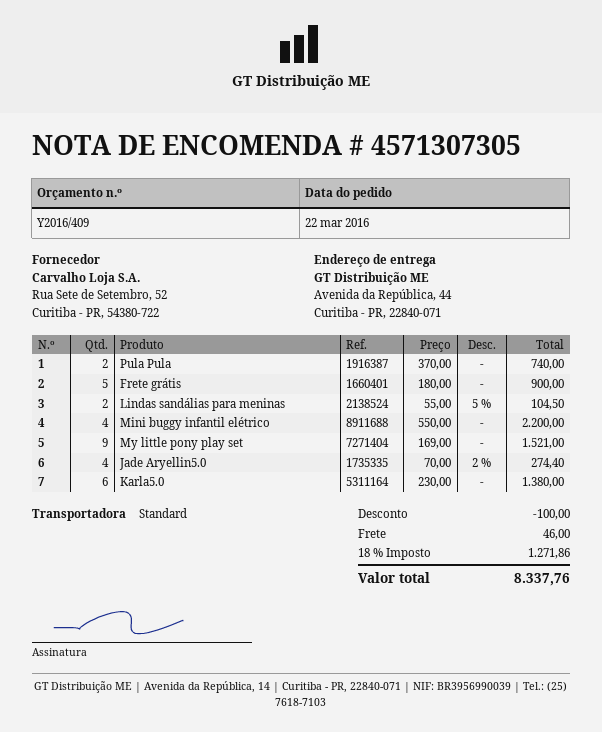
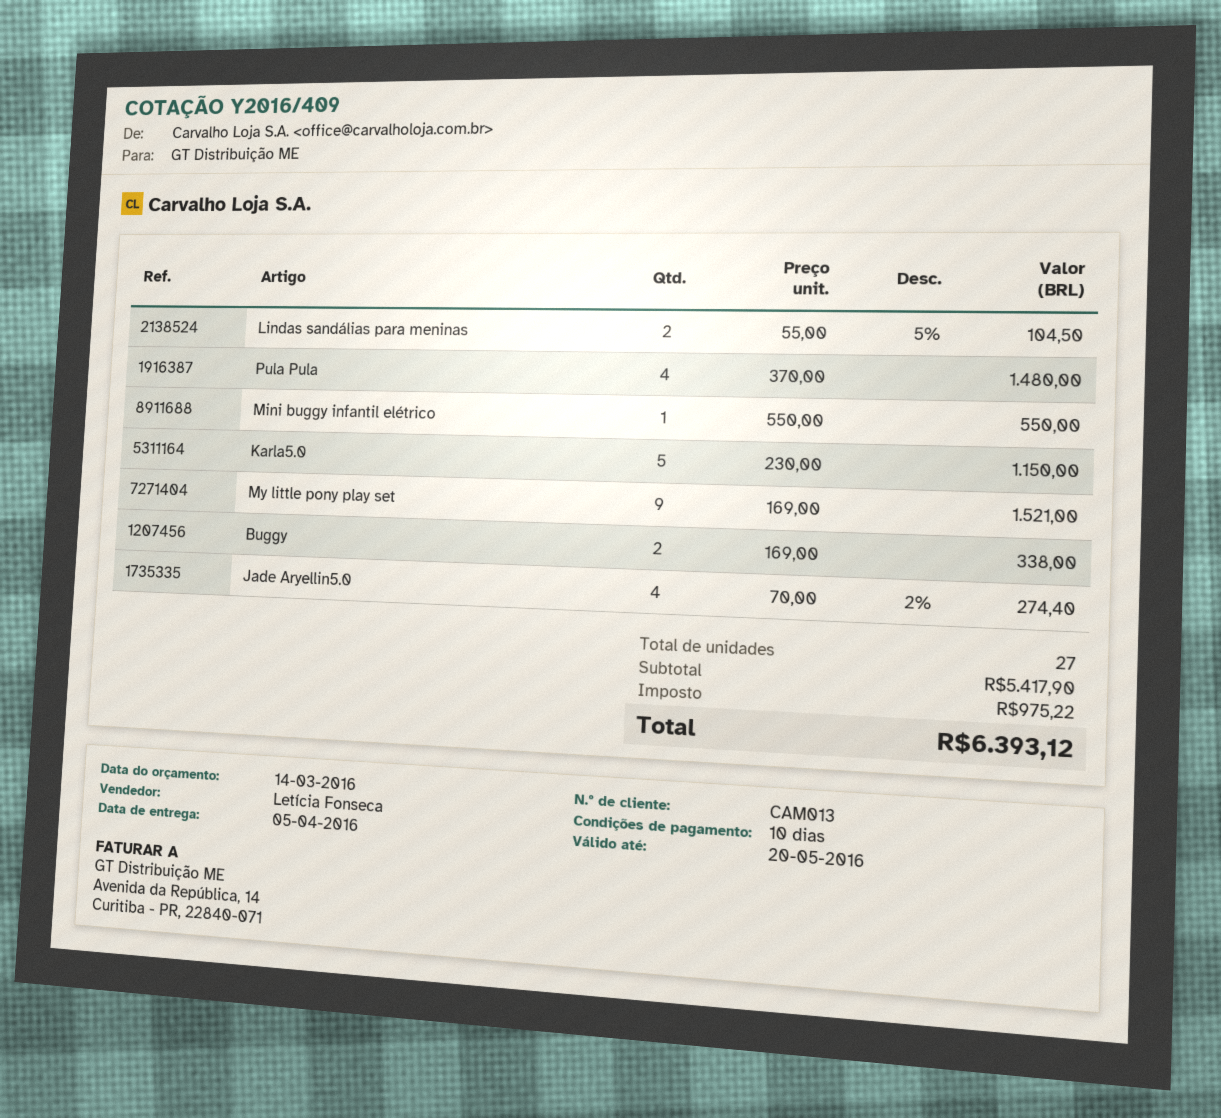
Pula Pula: 2 x 370.00 = 740.00 -> 4 x 370.00 = 1480.00
Frete grátis: 5 x 180.00 = 900.00 -> none
Mini buggy infantil elétrico: 4 x 550.00 = 2200.00 -> 1 x 550.00 = 550.00
Karla5.0: 6 x 230.00 = 1380.00 -> 5 x 230.00 = 1150.00
Buggy: none -> 2 x 169.00 = 338.00
discount: 100.00 -> none
shipping: 46.00 -> none
tax: 1271.86 -> 975.22
total: 8337.76 -> 6393.12

